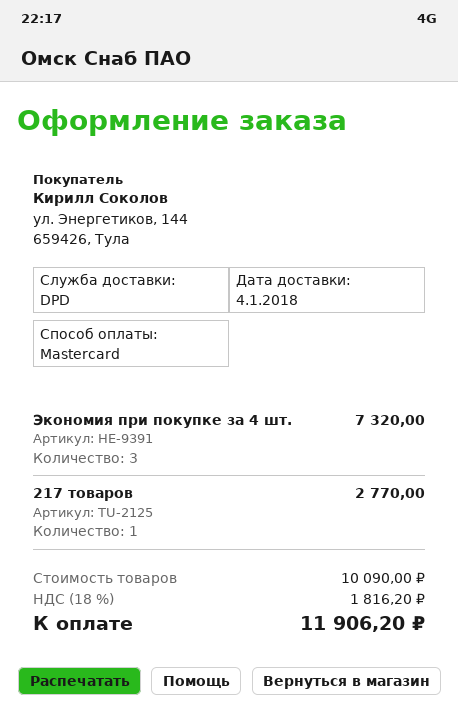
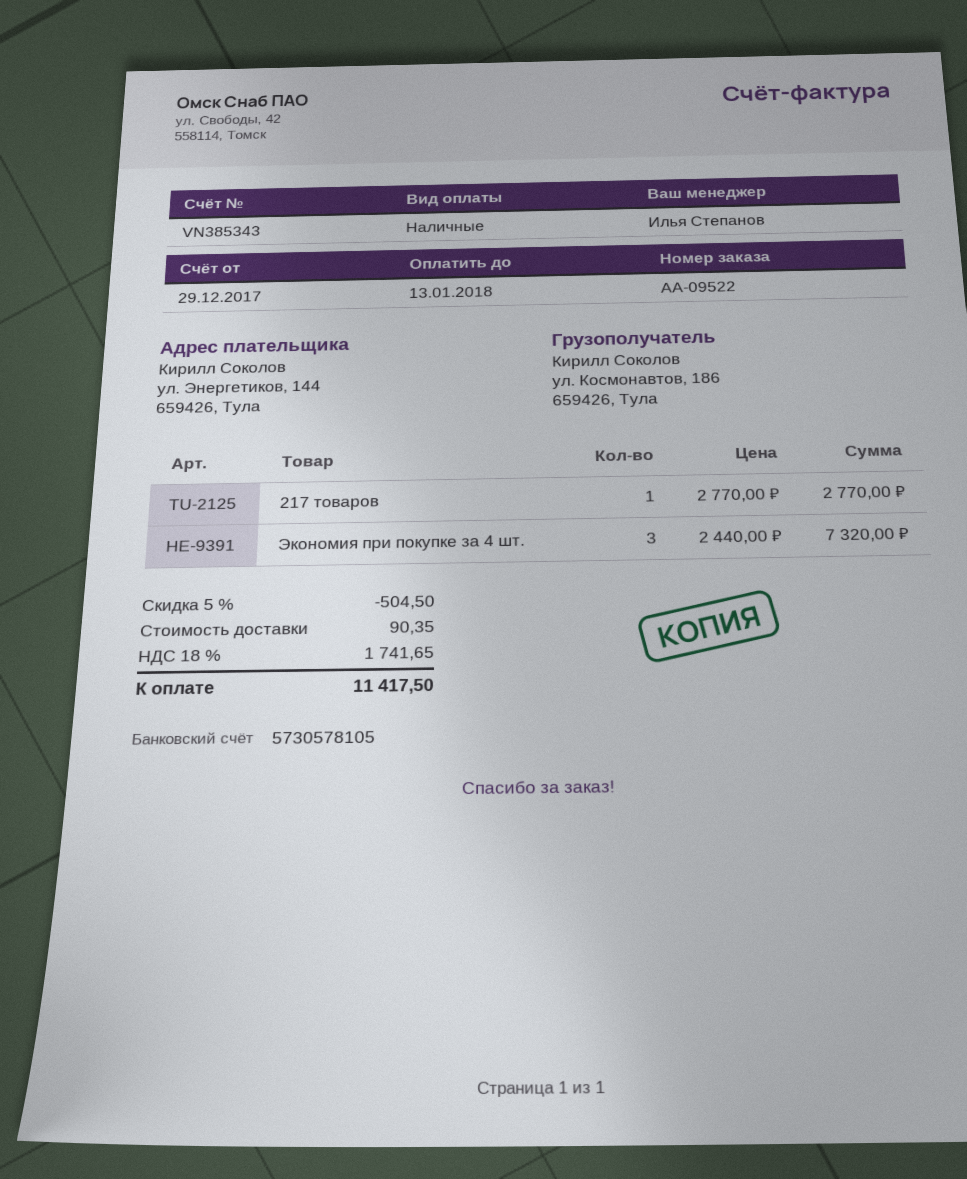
payment method: Mastercard -> cash
discount: none -> 5% = 504.50
shipping: none -> 90.35
tax: 18% = 1816.20 -> 18% = 1741.65
total: 11906.20 -> 11417.50

